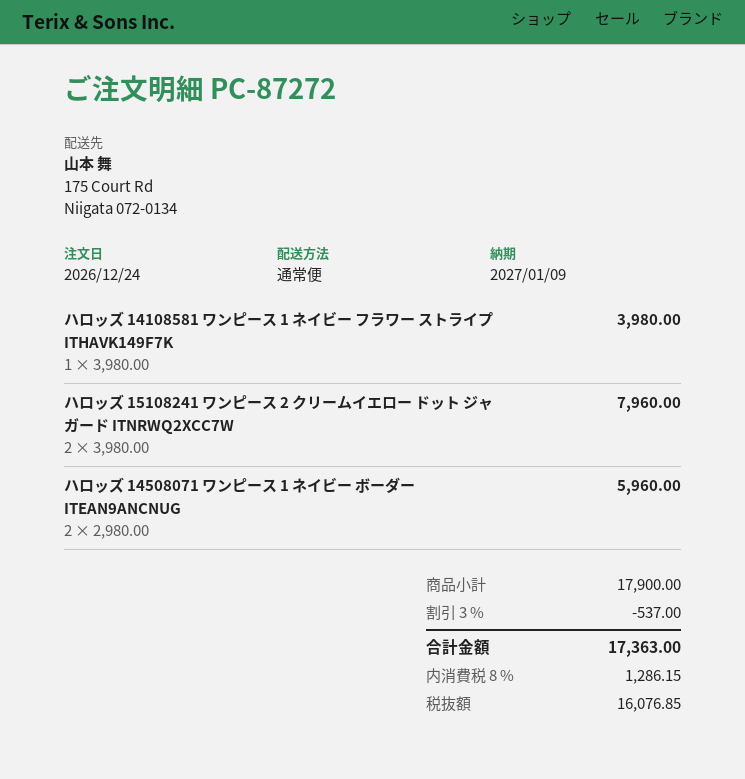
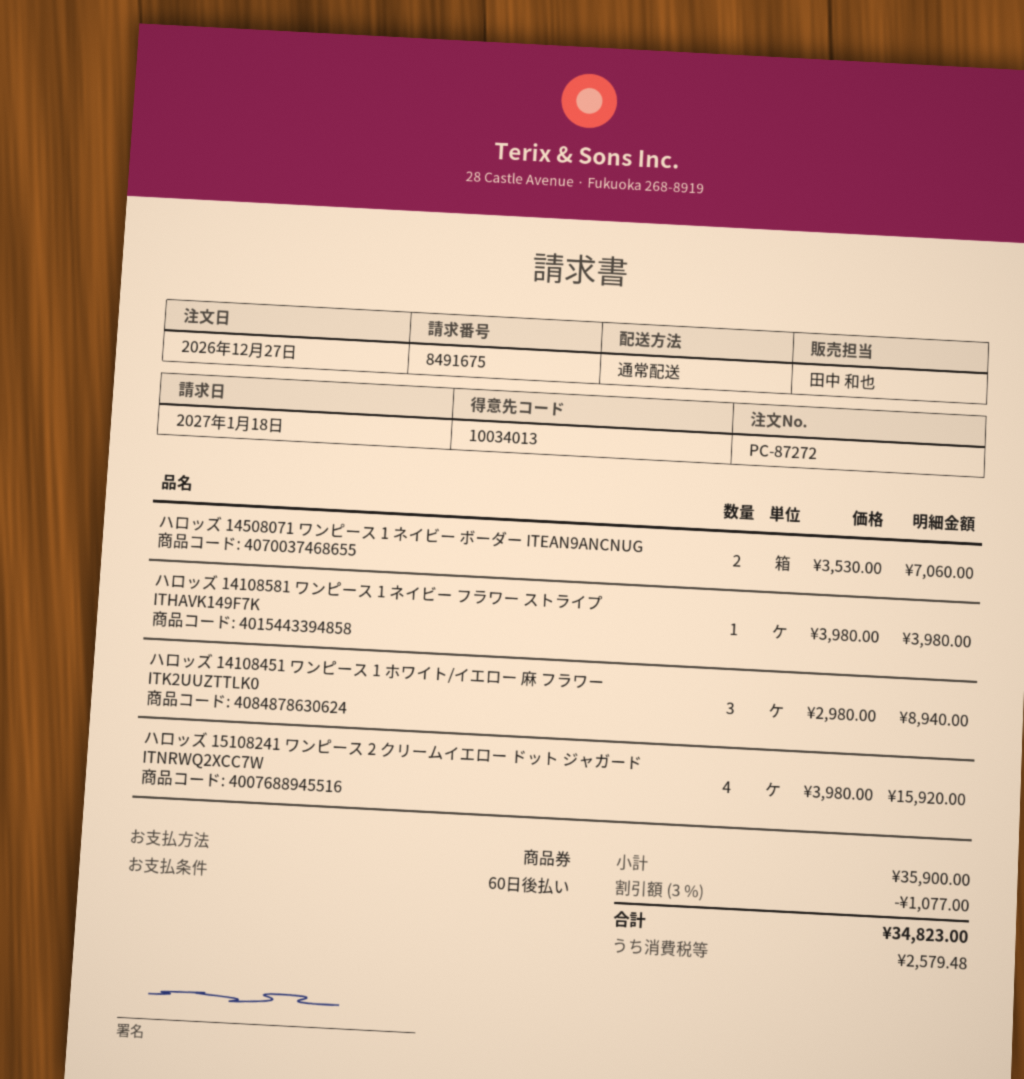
order date: 2026-12-24 -> 2026-12-27
ハロッズ 15108241 ワンピース 2 クリームイエロー ドット ジャガード ITNRWQ2XCC7W: 2 x 3980.00 = 7960.00 -> 4 x 3980.00 = 15920.00
ハロッズ 14508071 ワンピース 1 ネイビー ボーダー ITEAN9ANCNUG: 2 x 2980.00 = 5960.00 -> 2 x 3530.00 = 7060.00
ハロッズ 14108451 ワンピース 1 ホワイト/イエロー 麻 フラワー ITK2UUZTTLK0: none -> 3 x 2980.00 = 8940.00
subtotal: 17900.00 -> 35900.00
discount: 3% = 537.00 -> 3% = 1077.00
tax: 1286.15 -> 2579.48
total: 17363.00 -> 34823.00

